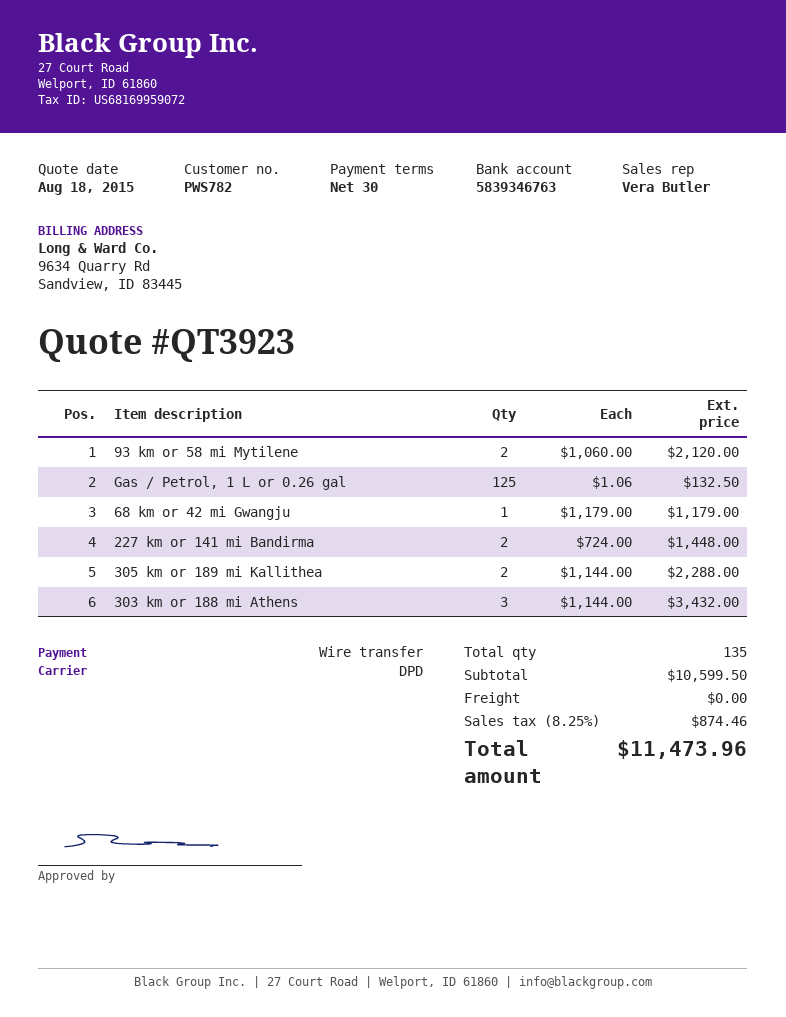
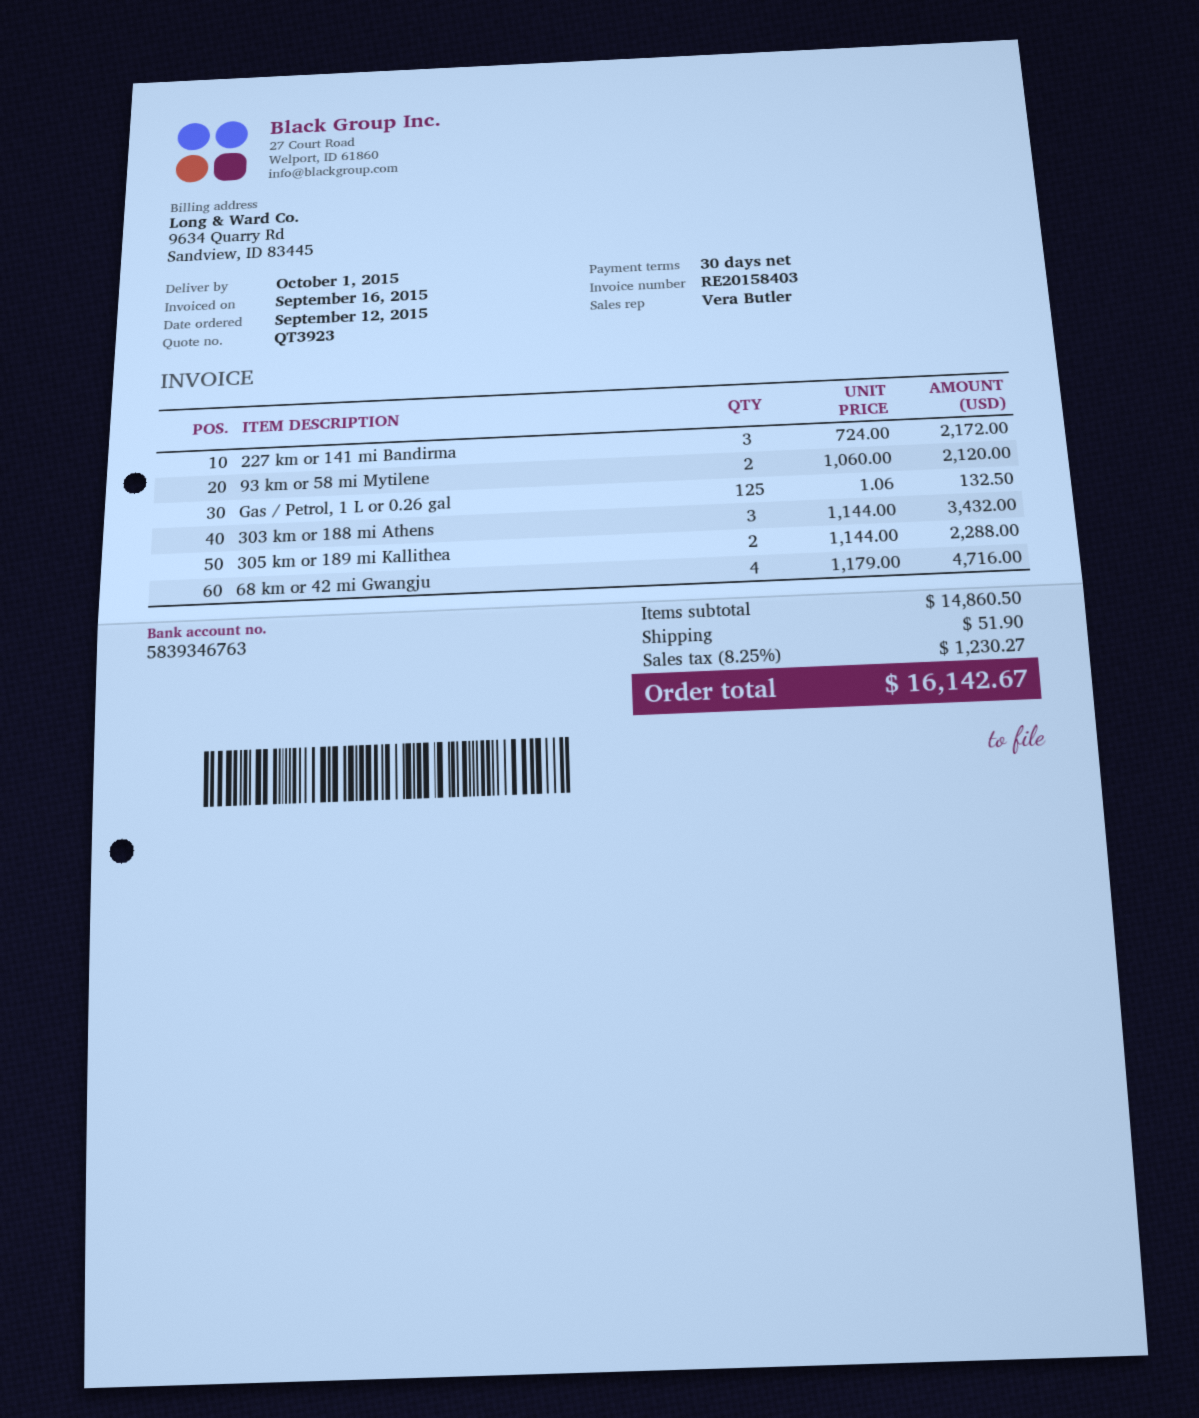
68 km or 42 mi Gwangju: 1 x 1179.00 = 1179.00 -> 4 x 1179.00 = 4716.00
227 km or 141 mi Bandirma: 2 x 724.00 = 1448.00 -> 3 x 724.00 = 2172.00
subtotal: 10599.50 -> 14860.50
shipping: 0.00 -> 51.90
tax: 8.25% = 874.46 -> 8.25% = 1230.27
total: 11473.96 -> 16142.67

